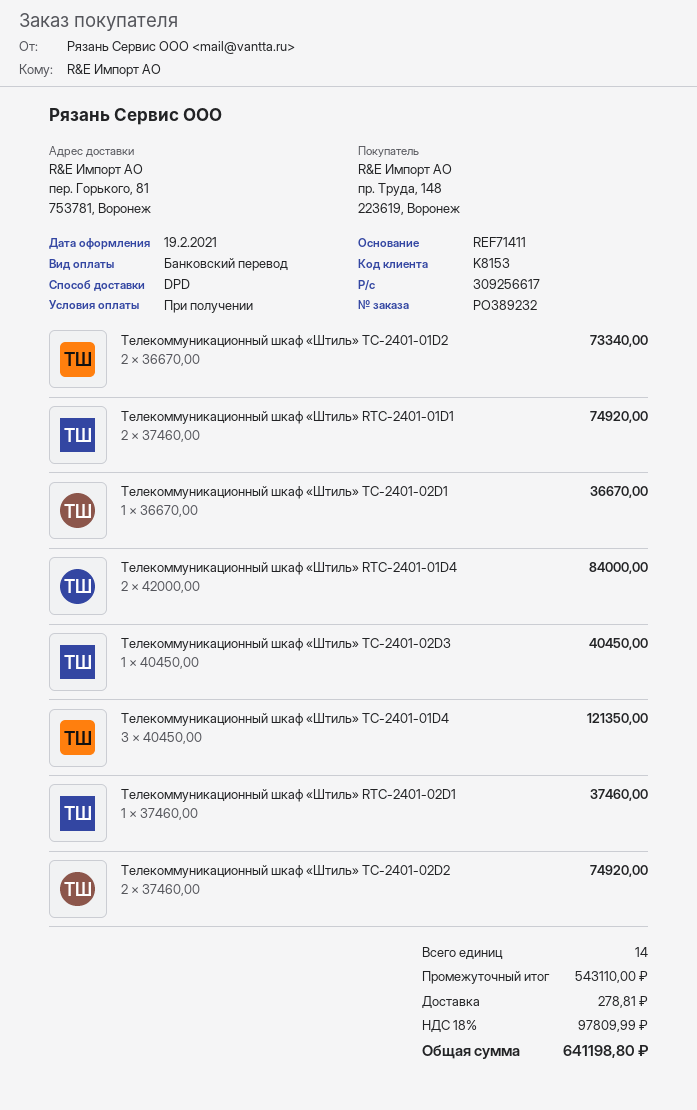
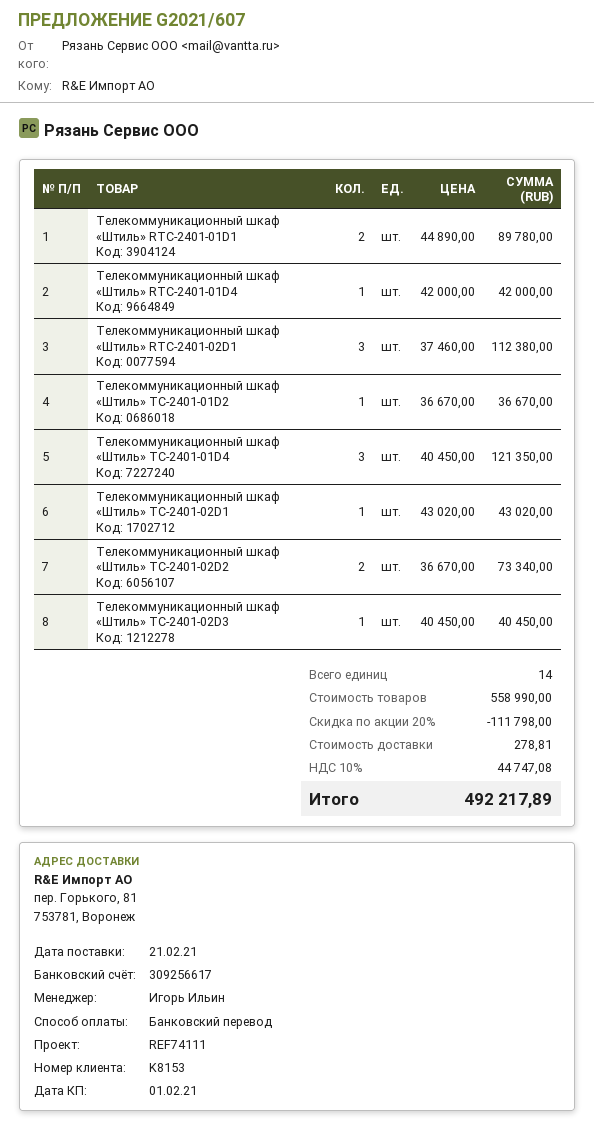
reference: REF71411 -> REF74111
Телекоммуникационный шкаф «Штиль» TC-2401-01D2: 2 x 36670.00 = 73340.00 -> 1 x 36670.00 = 36670.00
Телекоммуникационный шкаф «Штиль» RTC-2401-01D1: 2 x 37460.00 = 74920.00 -> 2 x 44890.00 = 89780.00
Телекоммуникационный шкаф «Штиль» TC-2401-02D1: 1 x 36670.00 = 36670.00 -> 1 x 43020.00 = 43020.00
Телекоммуникационный шкаф «Штиль» RTC-2401-01D4: 2 x 42000.00 = 84000.00 -> 1 x 42000.00 = 42000.00
Телекоммуникационный шкаф «Штиль» RTC-2401-02D1: 1 x 37460.00 = 37460.00 -> 3 x 37460.00 = 112380.00
Телекоммуникационный шкаф «Штиль» TC-2401-02D2: 2 x 37460.00 = 74920.00 -> 2 x 36670.00 = 73340.00
subtotal: 543110.00 -> 558990.00
discount: none -> 20% = 111798.00
tax: 18% = 97809.99 -> 10% = 44747.08
total: 641198.80 -> 492217.89

